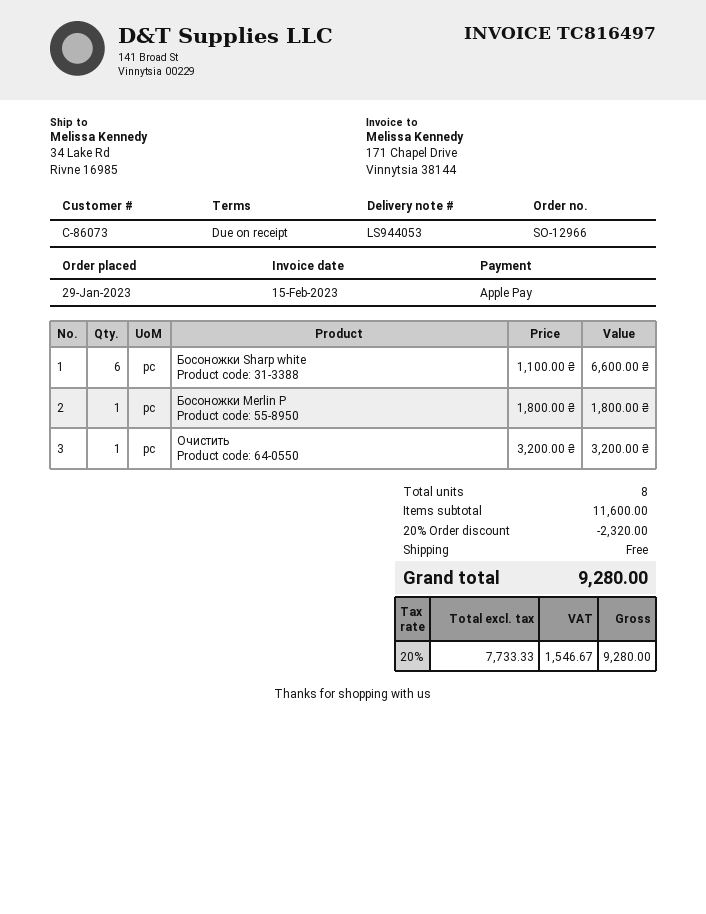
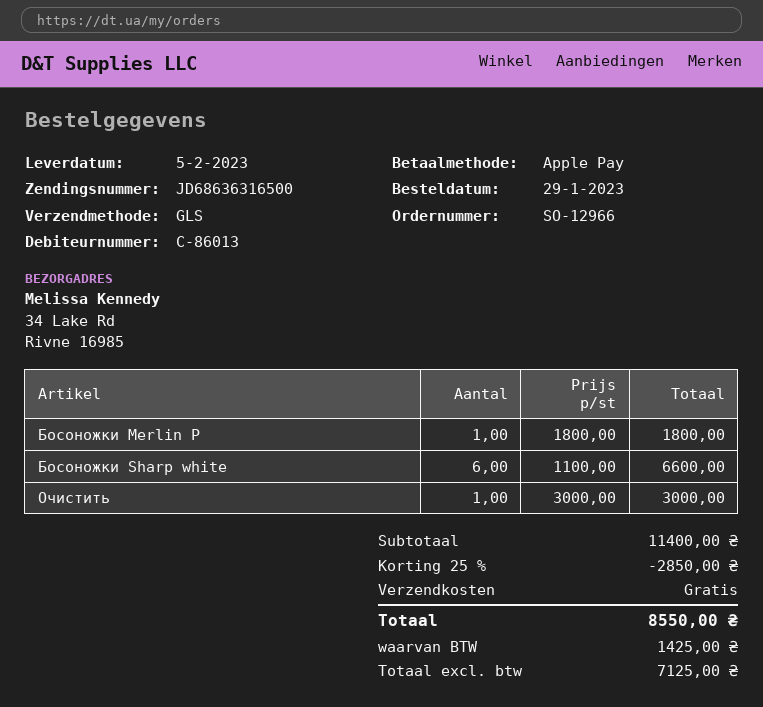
customer number: C-86073 -> C-86013
Очистить: 1 x 3200.00 = 3200.00 -> 1 x 3000.00 = 3000.00
subtotal: 11600.00 -> 11400.00
discount: 20% = 2320.00 -> 25% = 2850.00
net: 7733.33 -> 7125.00
tax: 1546.67 -> 1425.00
total: 9280.00 -> 8550.00

